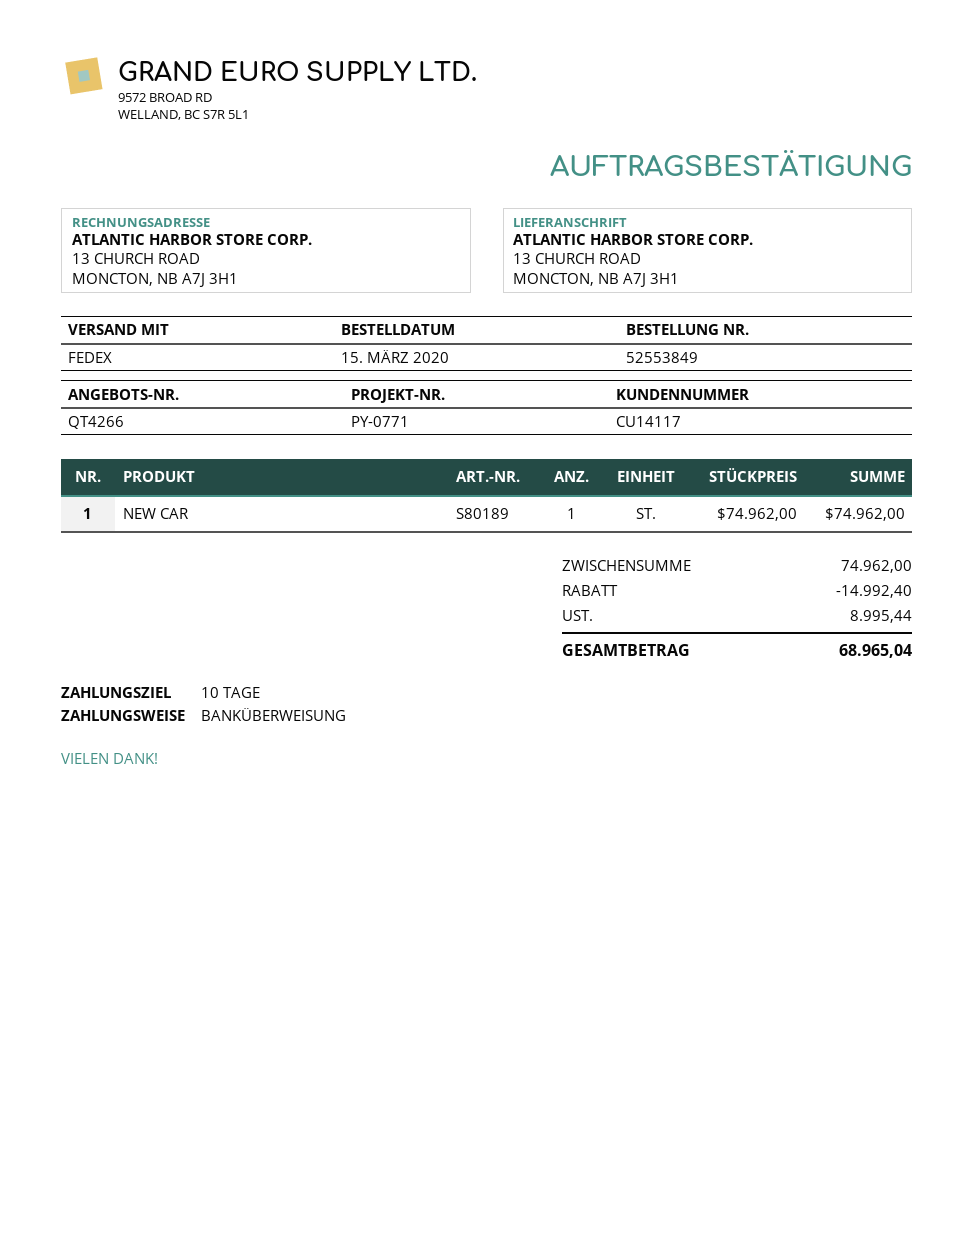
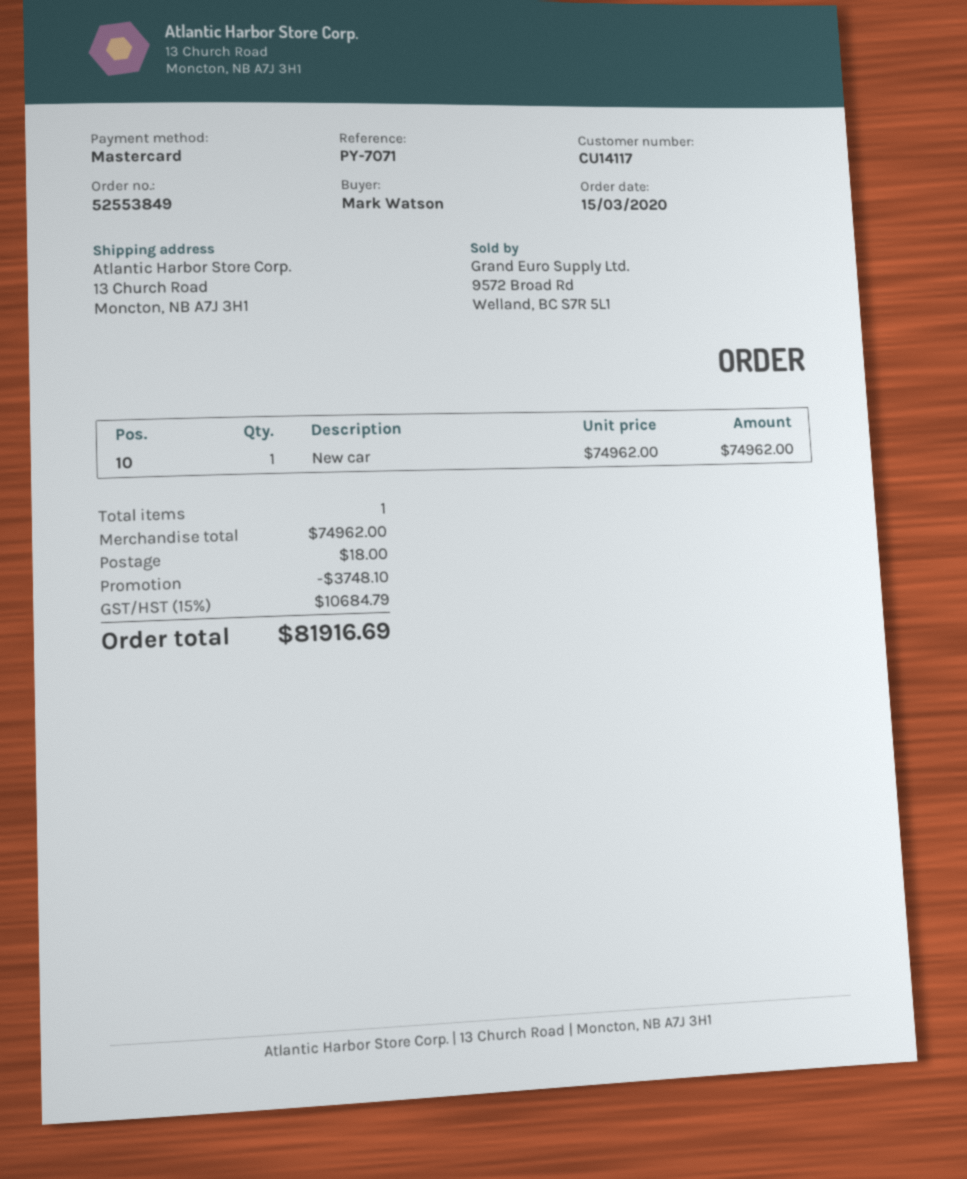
reference: PY-0771 -> PY-7071
payment method: bank transfer -> Mastercard
discount: 14992.40 -> 3748.10
shipping: none -> 18.00
tax: 8995.44 -> 10684.79
total: 68965.04 -> 81916.69

